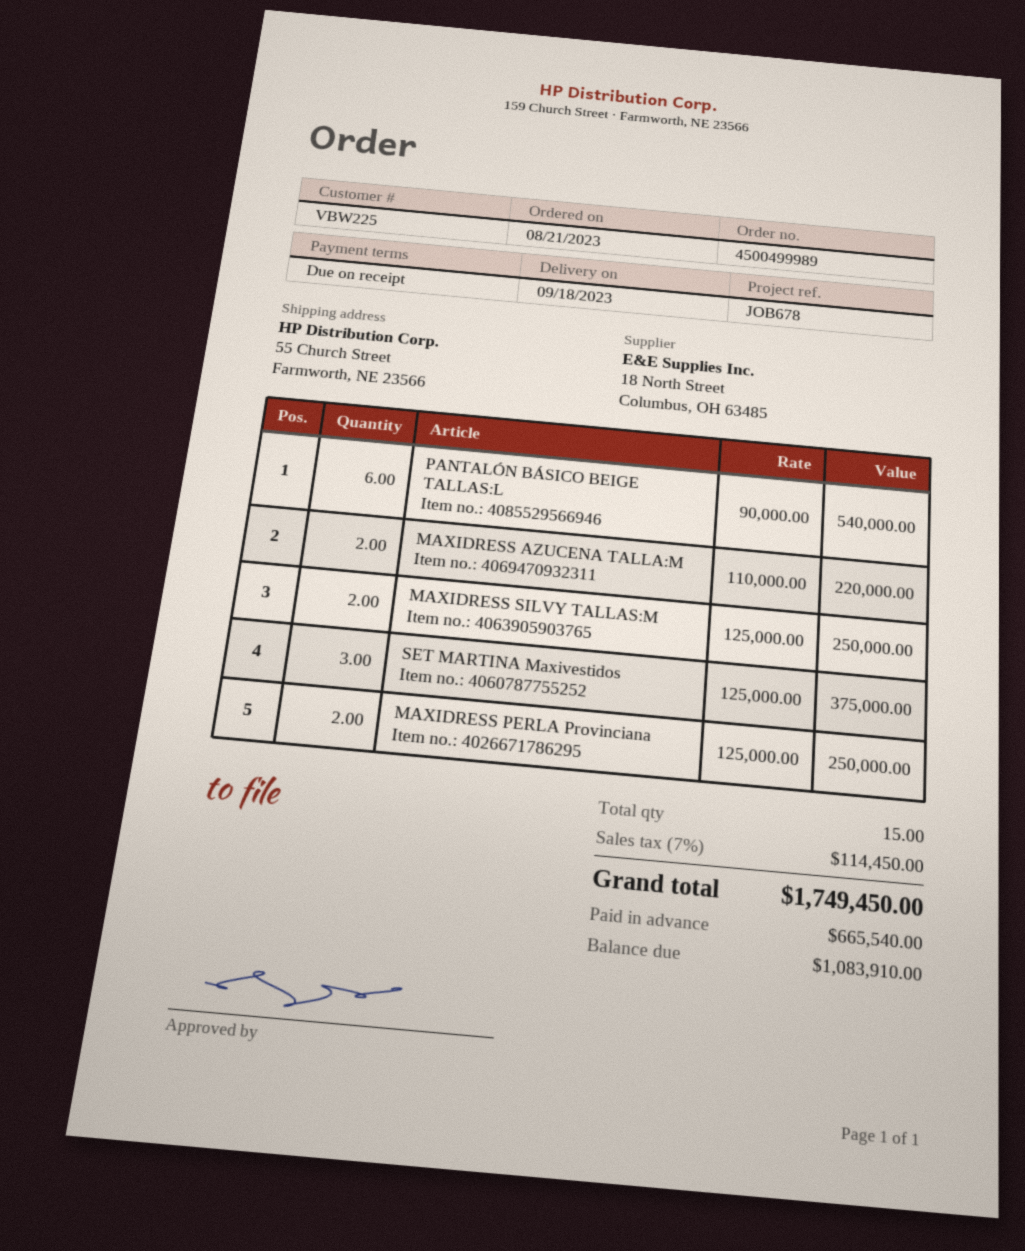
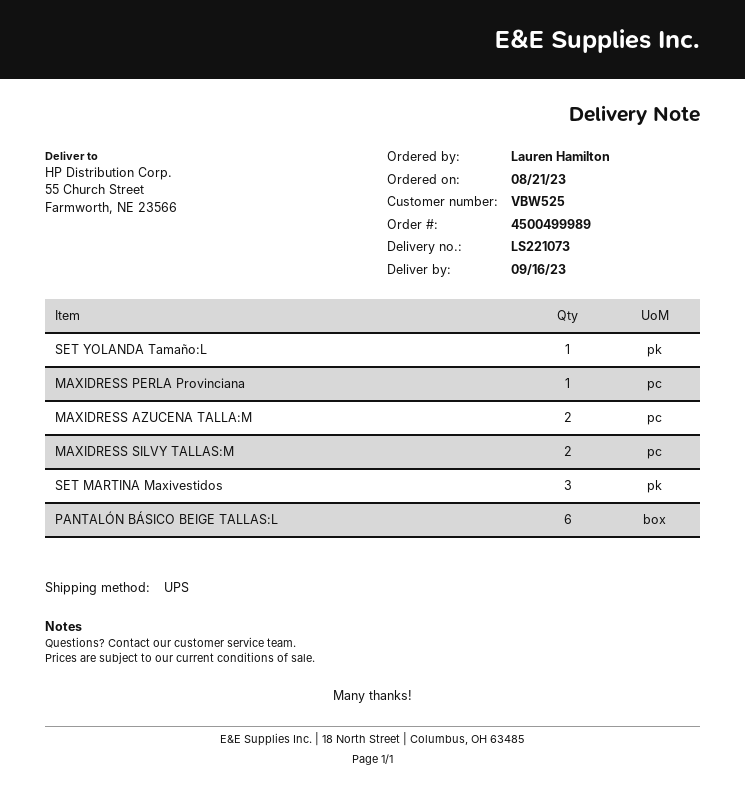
delivery date: 2023-09-18 -> 2023-09-16
customer number: VBW225 -> VBW525
MAXIDRESS PERLA Provinciana: 2 -> 1
SET YOLANDA Tamaño:L: none -> 1

